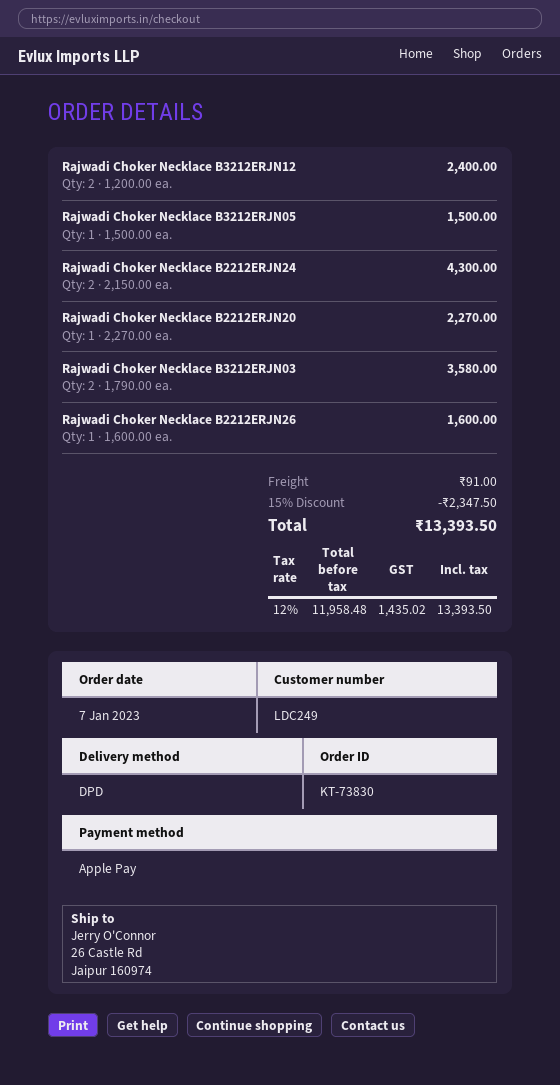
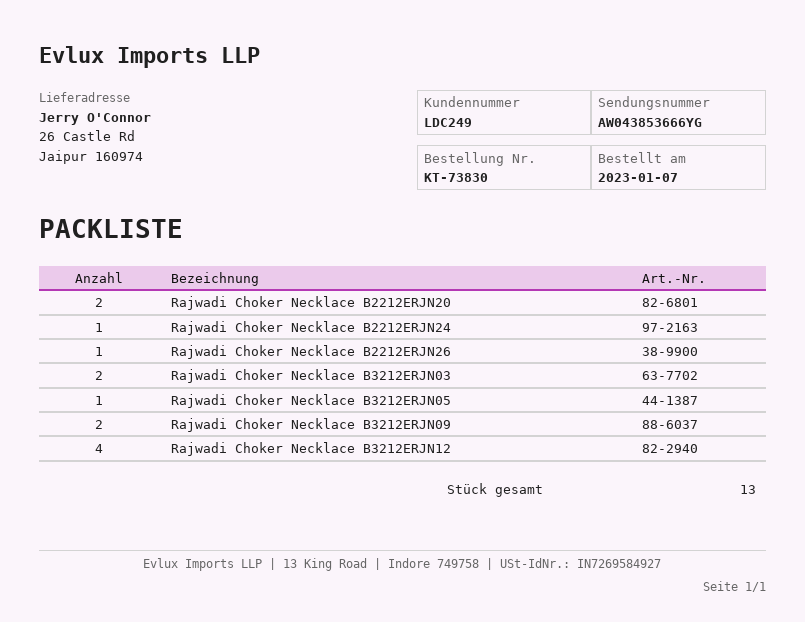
Rajwadi Choker Necklace B3212ERJN12: 2 -> 4
Rajwadi Choker Necklace B2212ERJN24: 2 -> 1
Rajwadi Choker Necklace B2212ERJN20: 1 -> 2
Rajwadi Choker Necklace B3212ERJN09: none -> 2

